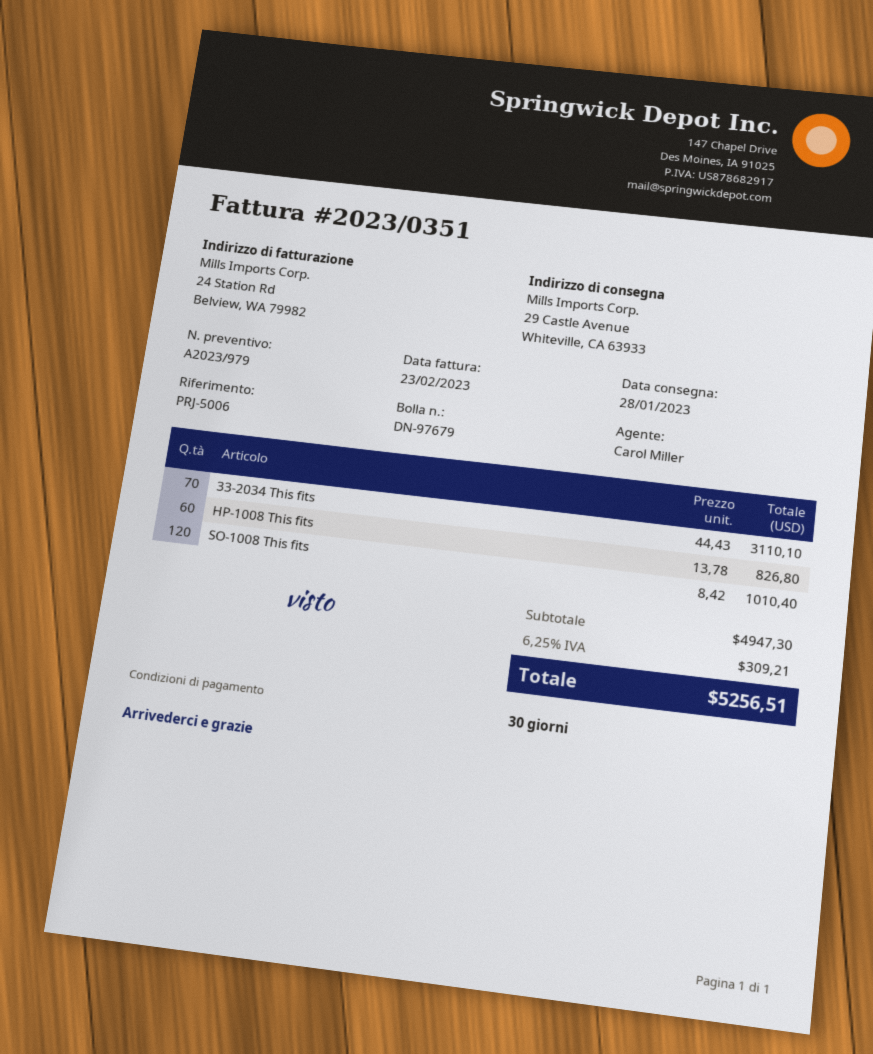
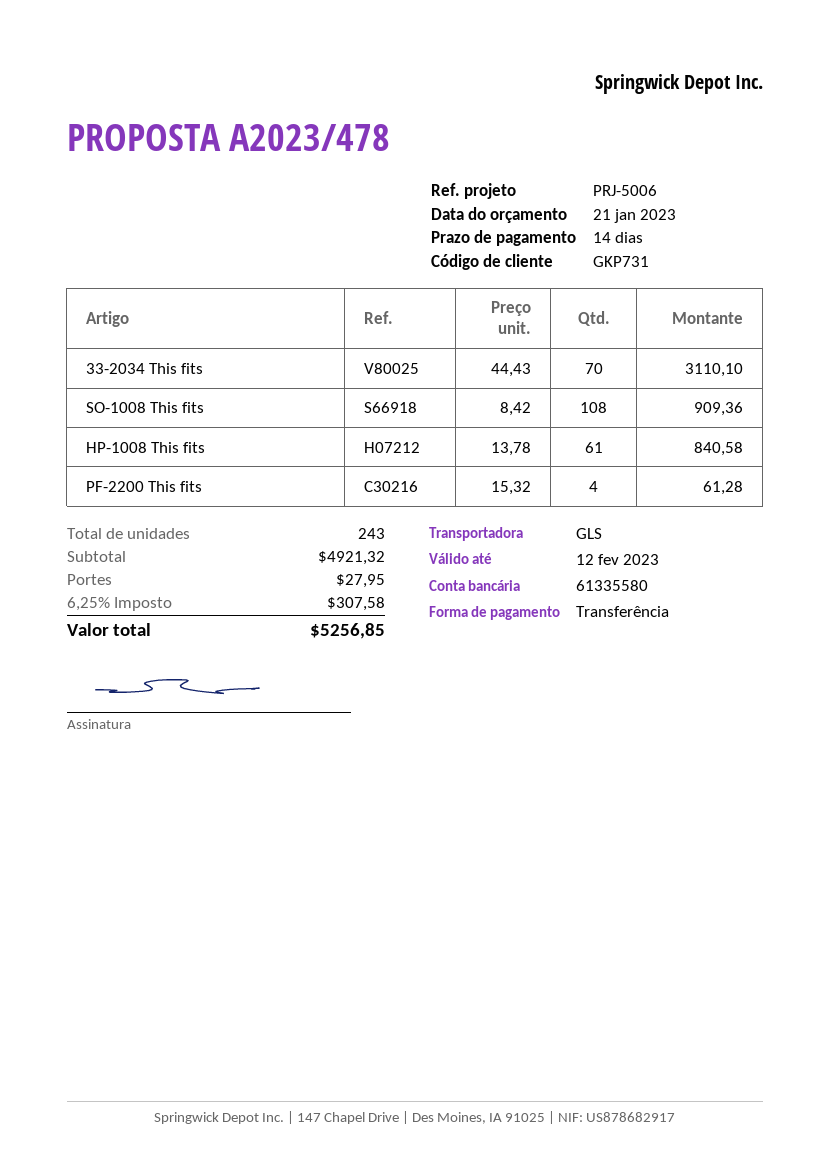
quote number: A2023/979 -> A2023/478
payment terms: 30 days -> 14 days
HP-1008 This fits: 60 x 13.78 = 826.80 -> 61 x 13.78 = 840.58
SO-1008 This fits: 120 x 8.42 = 1010.40 -> 108 x 8.42 = 909.36
PF-2200 This fits: none -> 4 x 15.32 = 61.28
subtotal: 4947.30 -> 4921.32
shipping: none -> 27.95
tax: 6.25% = 309.21 -> 6.25% = 307.58
total: 5256.51 -> 5256.85

